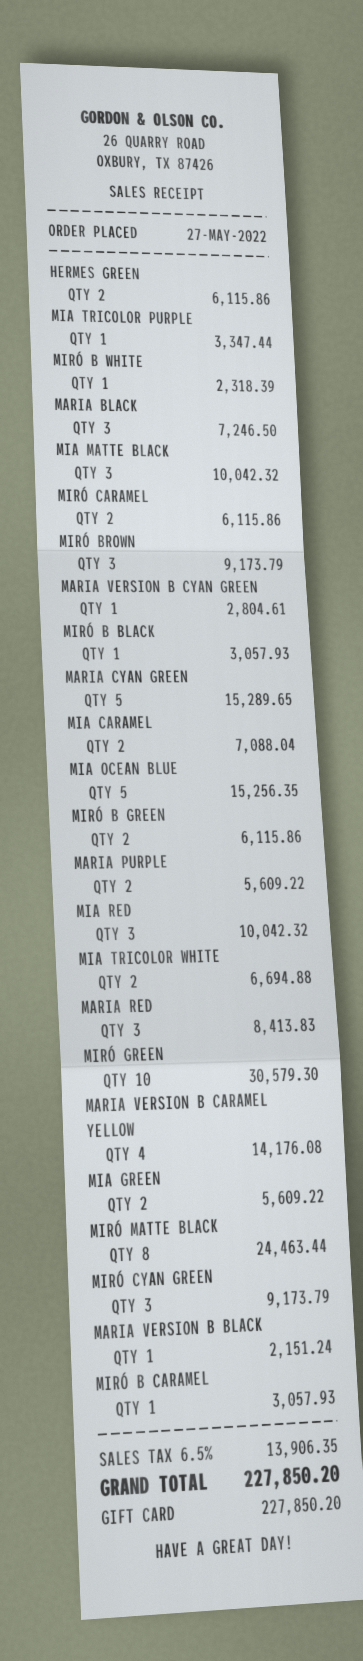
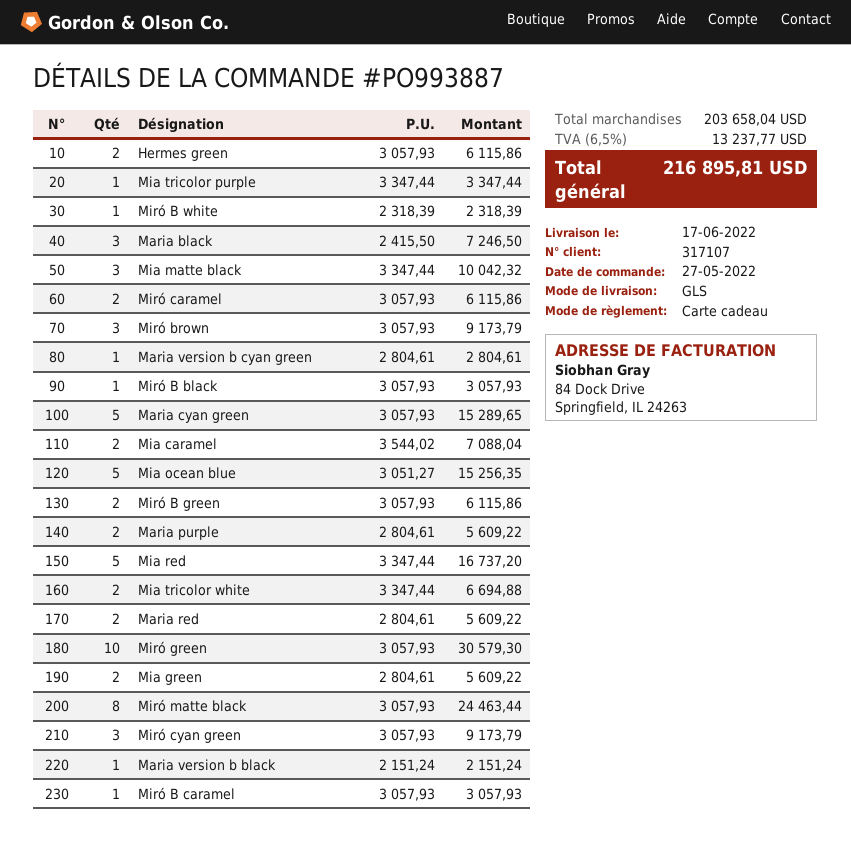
MIA RED: 3 for 10042.32 -> 5 for 16737.20
MARIA RED: 3 for 8413.83 -> 2 for 5609.22
MARIA VERSION B CARAMEL YELLOW: 4 for 14176.08 -> none
tax: 6.5% = 13906.35 -> 6.5% = 13237.77
total: 227850.20 -> 216895.81

